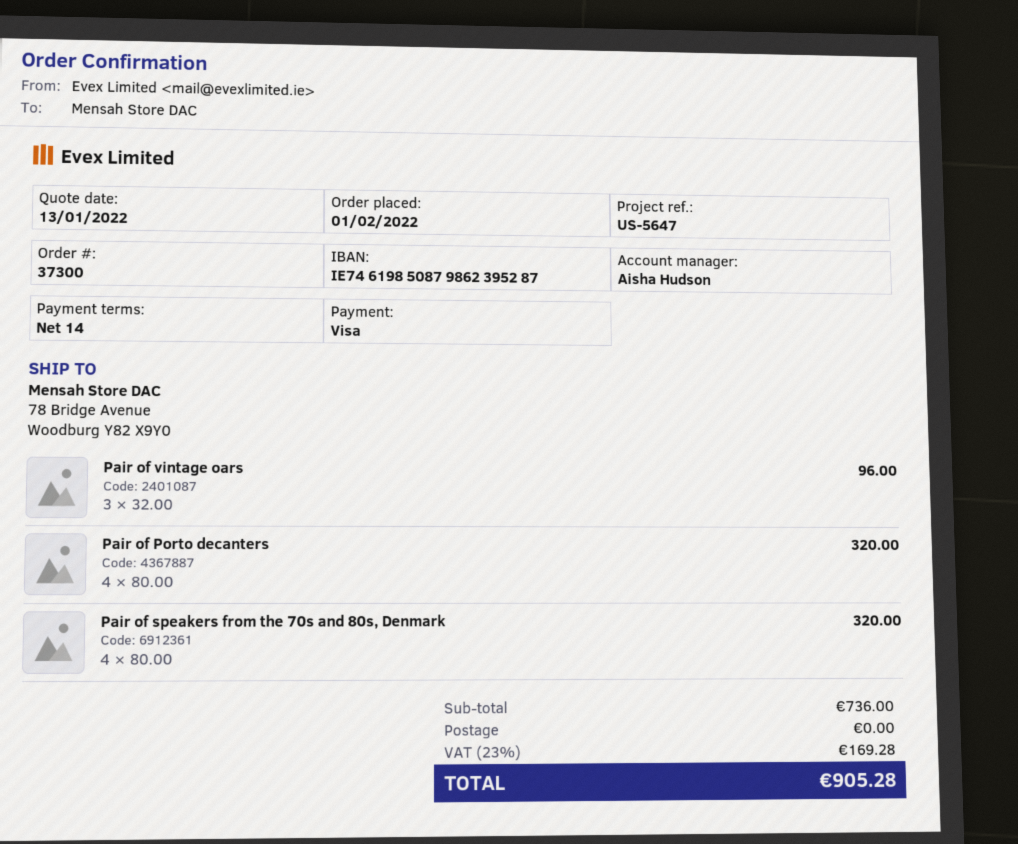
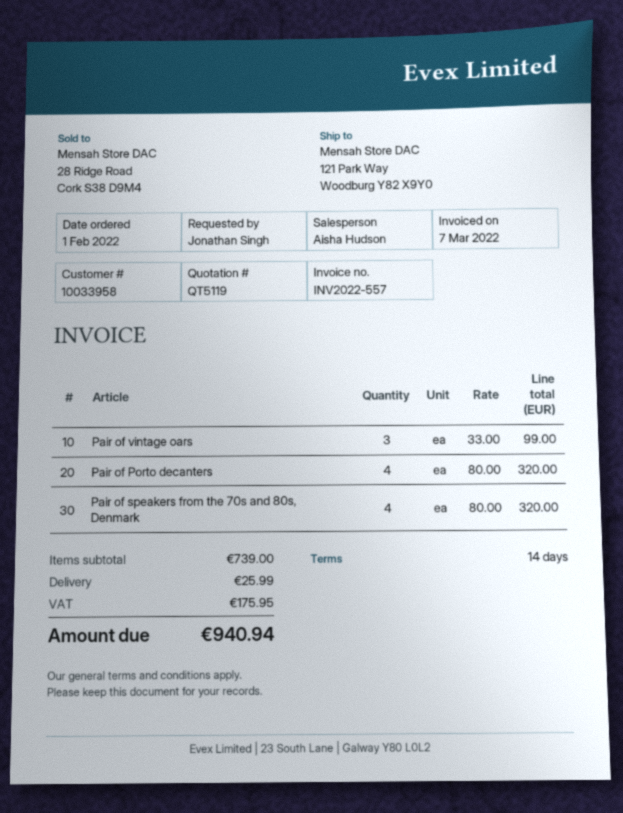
ship to: 78 Bridge Avenue, Woodburg Y82 X9Y0 -> 121 Park Way, Woodburg Y82 X9Y0
Pair of vintage oars: 3 x 32.00 = 96.00 -> 3 x 33.00 = 99.00
subtotal: 736.00 -> 739.00
shipping: 0.00 -> 25.99
tax: 169.28 -> 175.95
total: 905.28 -> 940.94

